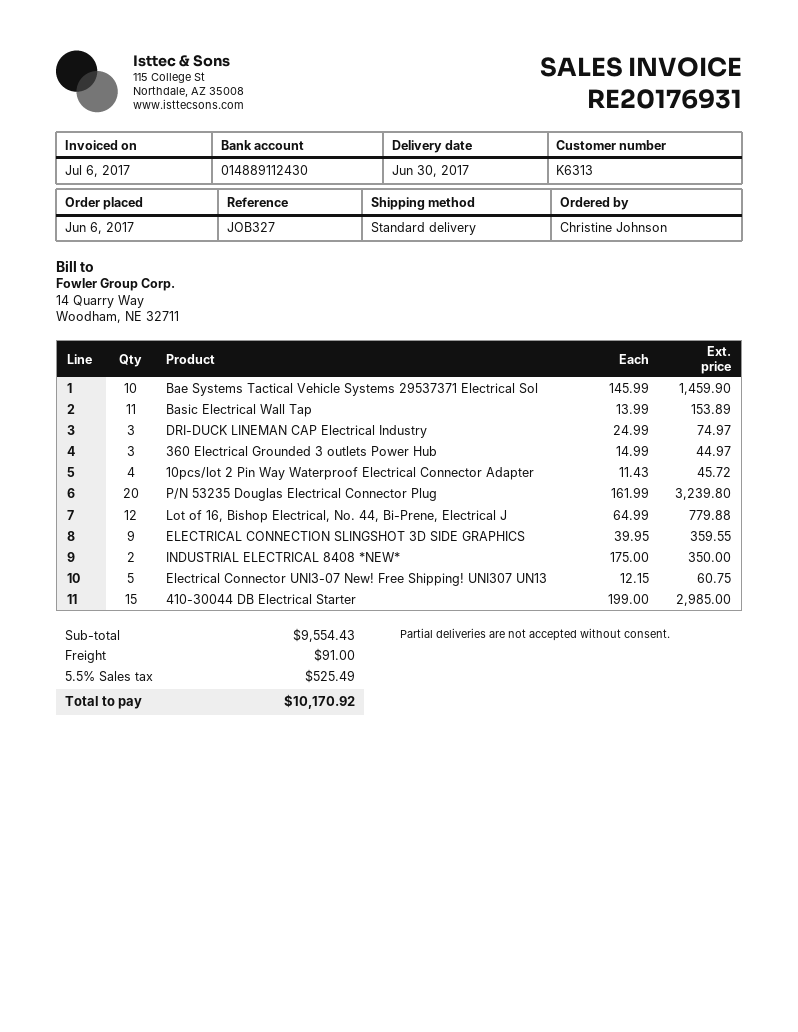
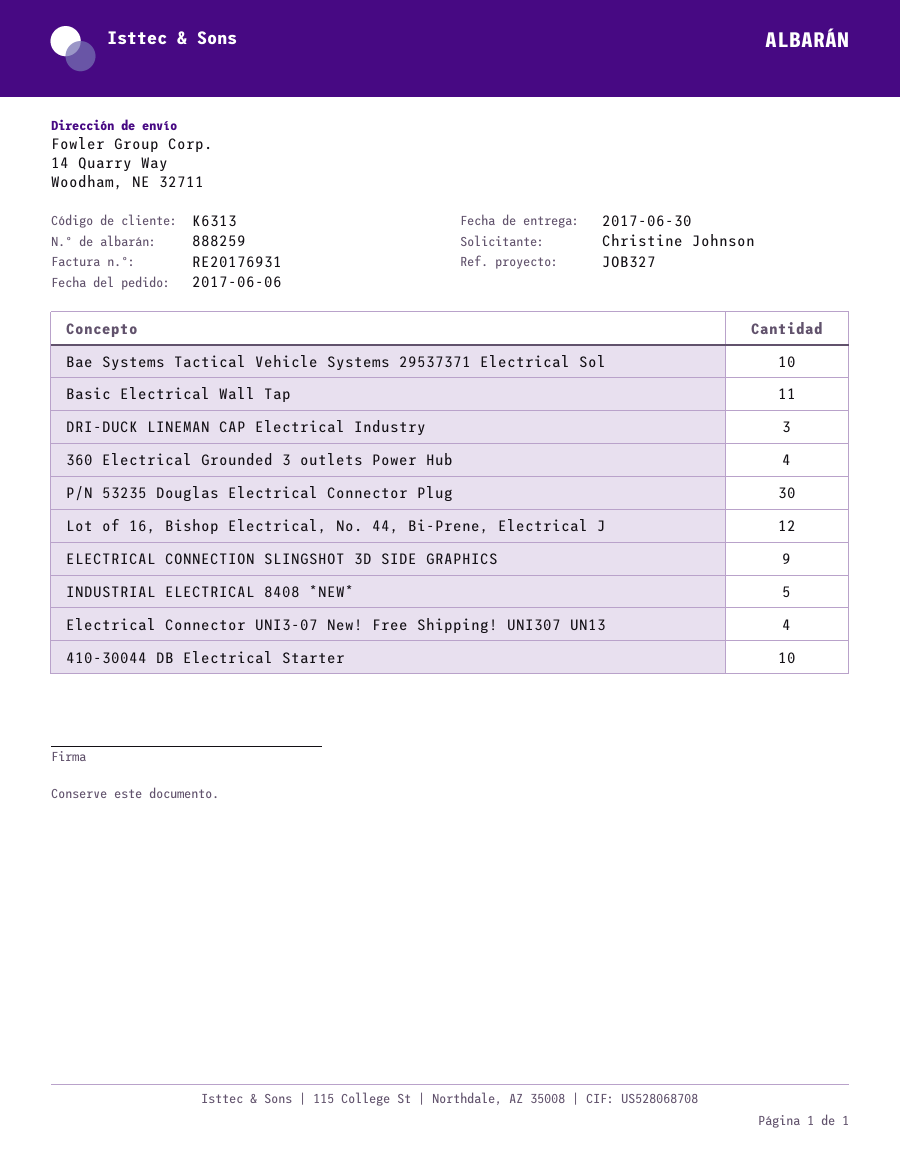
360 Electrical Grounded 3 outlets Power Hub: 3 -> 4
10pcs/lot 2 Pin Way Waterproof Electrical Connector Adapter: 4 -> none
P/N 53235 Douglas Electrical Connector Plug: 20 -> 30
INDUSTRIAL ELECTRICAL 8408 *NEW*: 2 -> 5
Electrical Connector UNI3-07 New! Free Shipping! UNI307 UN13: 5 -> 4
410-30044 DB Electrical Starter: 15 -> 10

